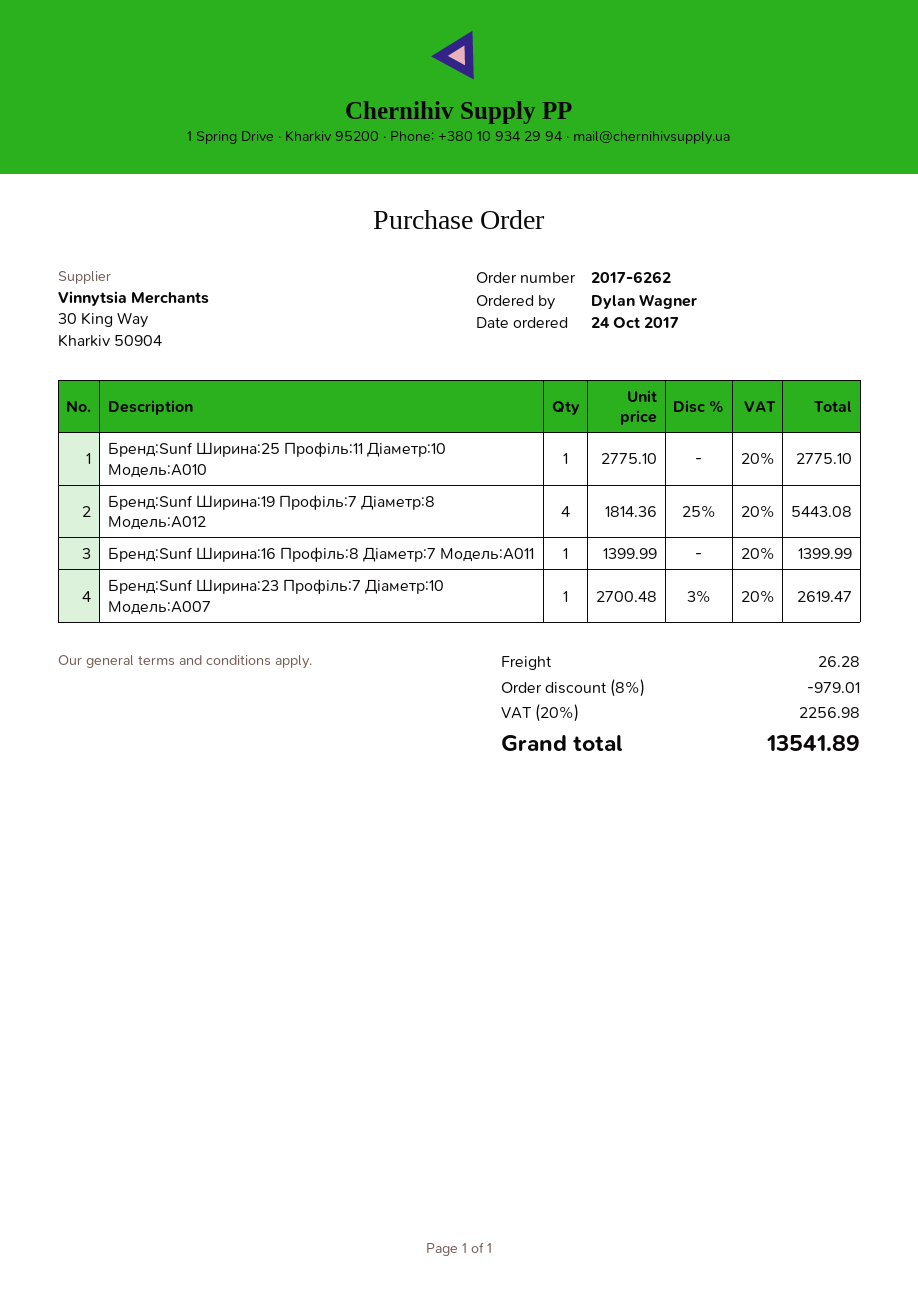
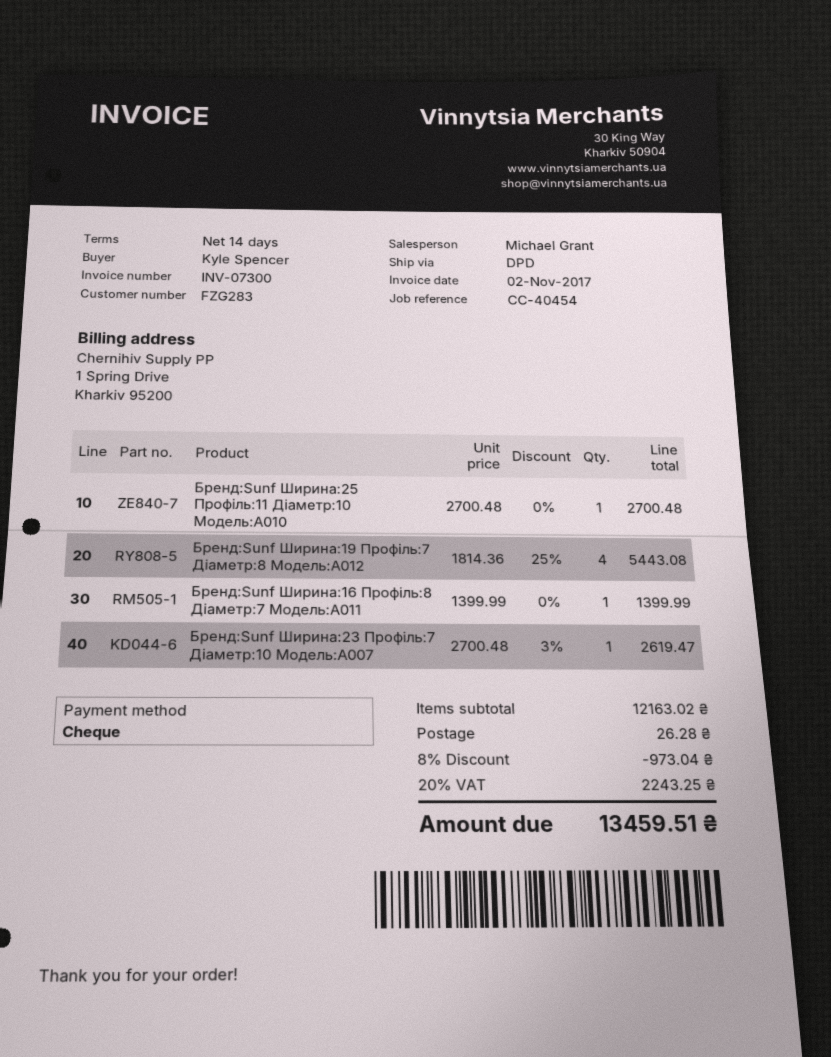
ordered by: Dylan Wagner -> Kyle Spencer
Бренд:Sunf Ширина:25 Профіль:11 Діаметр:10 Модель:A010: 1 x 2775.10 = 2775.10 -> 1 x 2700.48 = 2700.48
discount: 8% = 979.01 -> 8% = 973.04
tax: 20% = 2256.98 -> 20% = 2243.25
total: 13541.89 -> 13459.51

